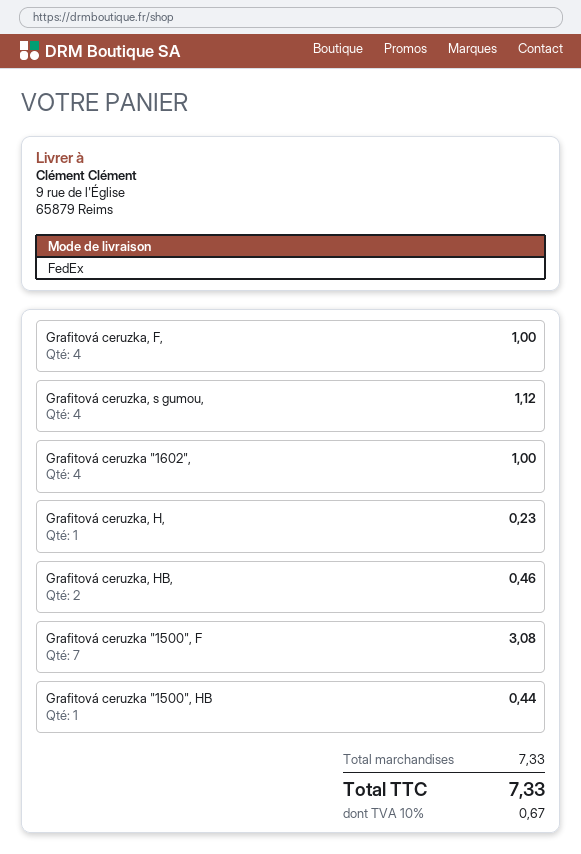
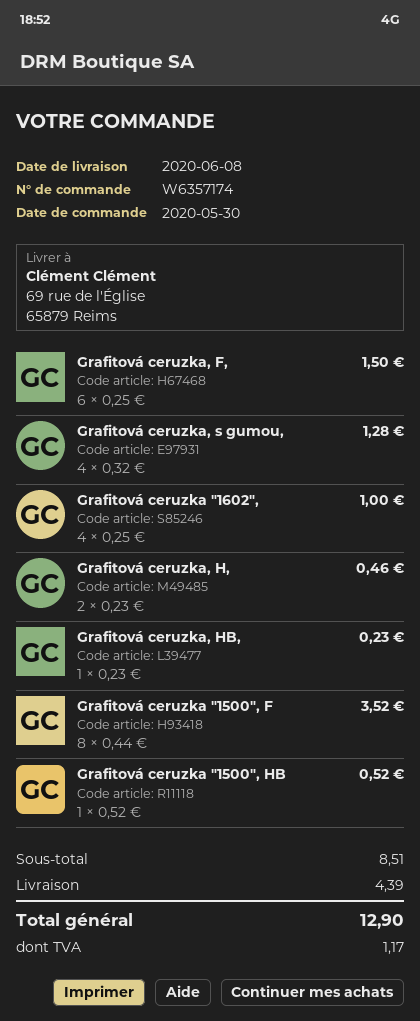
ship to: 9 rue de l'Église, 65879 Reims -> 69 rue de l'Église, 65879 Reims
Grafitová ceruzka, F,: 4 for 1.00 -> 6 for 1.50
Grafitová ceruzka, s gumou,: 4 for 1.12 -> 4 for 1.28
Grafitová ceruzka, H,: 1 for 0.23 -> 2 for 0.46
Grafitová ceruzka, HB,: 2 for 0.46 -> 1 for 0.23
Grafitová ceruzka "1500", F: 7 for 3.08 -> 8 for 3.52
Grafitová ceruzka "1500", HB: 1 for 0.44 -> 1 for 0.52
subtotal: 7.33 -> 8.51
shipping: none -> 4.39
tax: 0.67 -> 1.17
total: 7.33 -> 12.90

